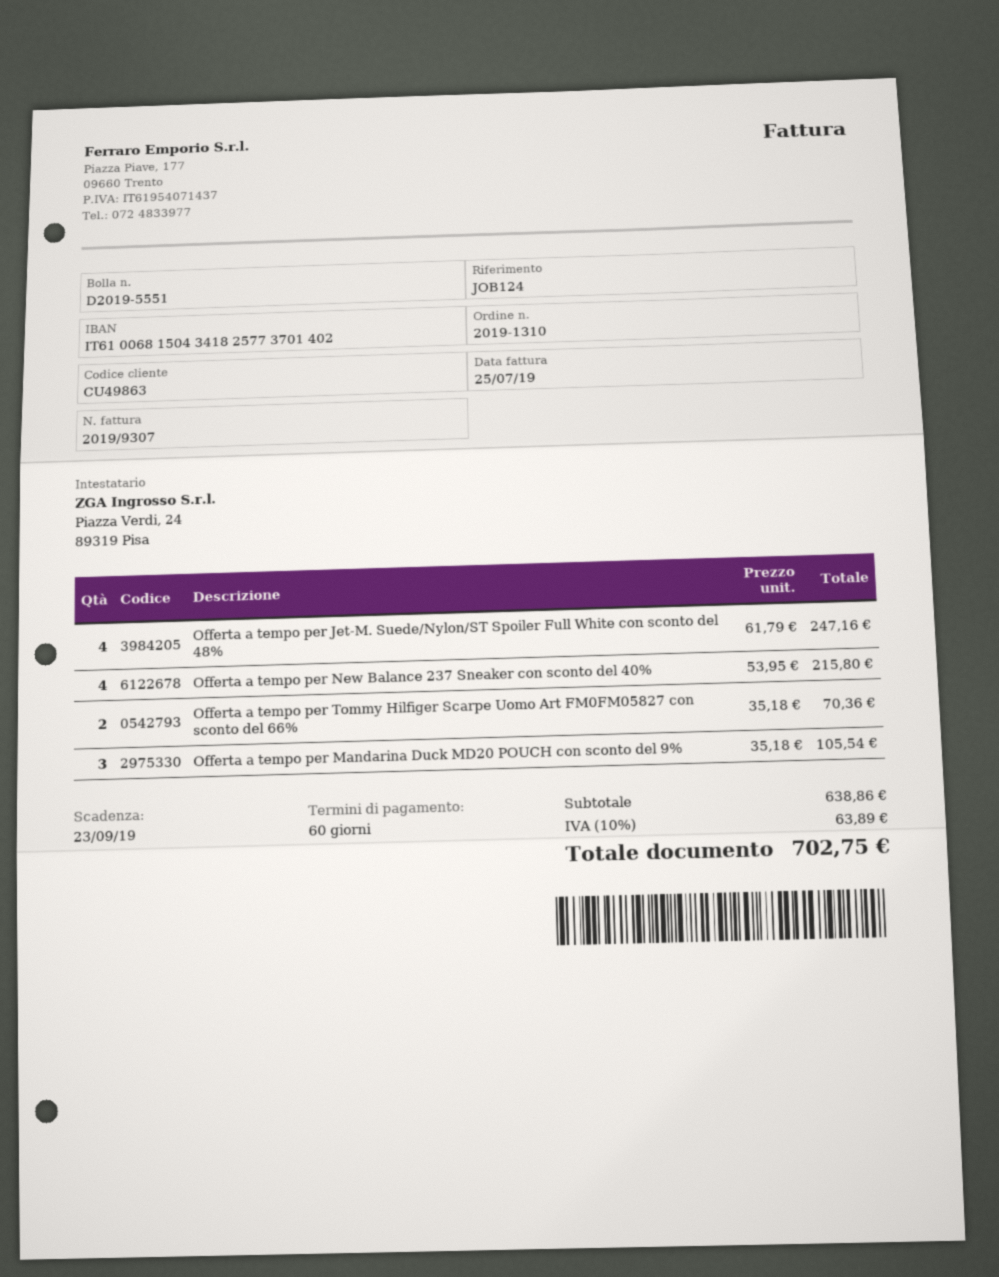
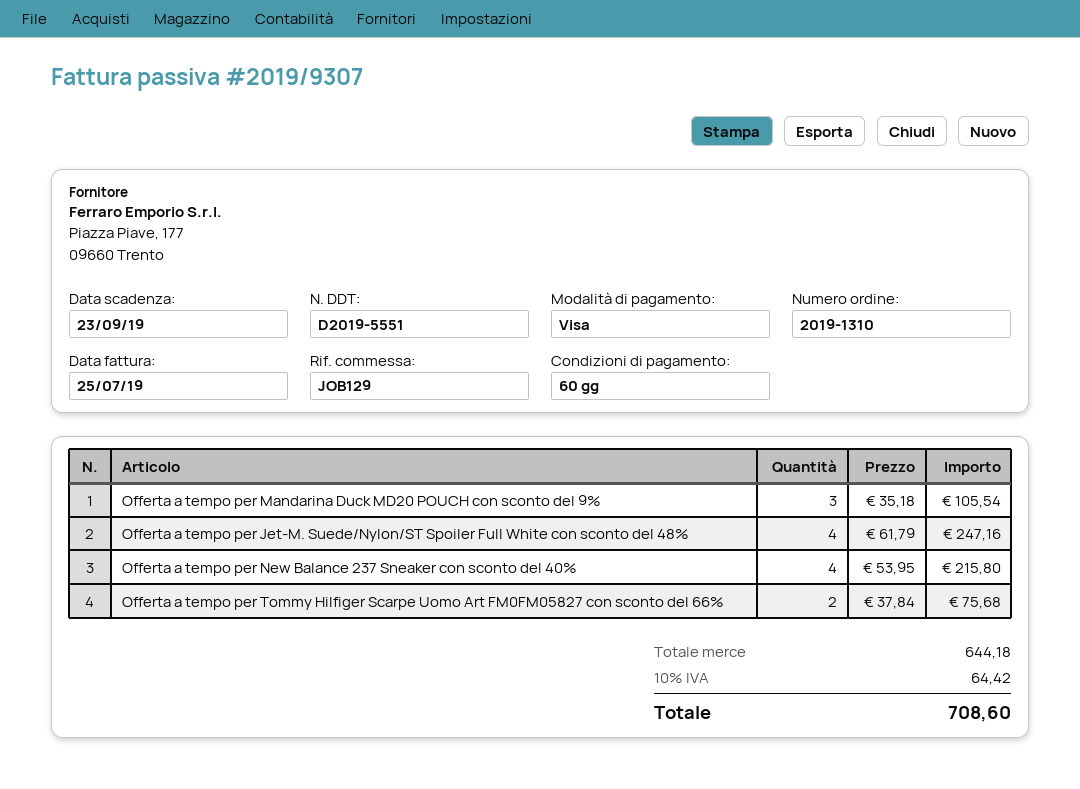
reference: JOB124 -> JOB129
Offerta a tempo per Tommy Hilfiger Scarpe Uomo Art FM0FM05827 con sconto del 66%: 2 x 35.18 = 70.36 -> 2 x 37.84 = 75.68
subtotal: 638.86 -> 644.18
tax: 10% = 63.89 -> 10% = 64.42
total: 702.75 -> 708.60

